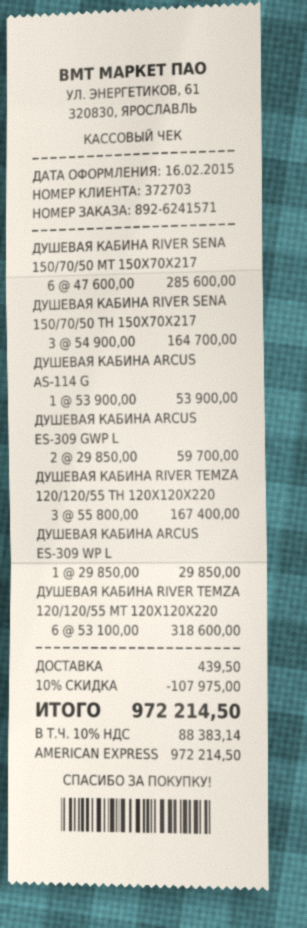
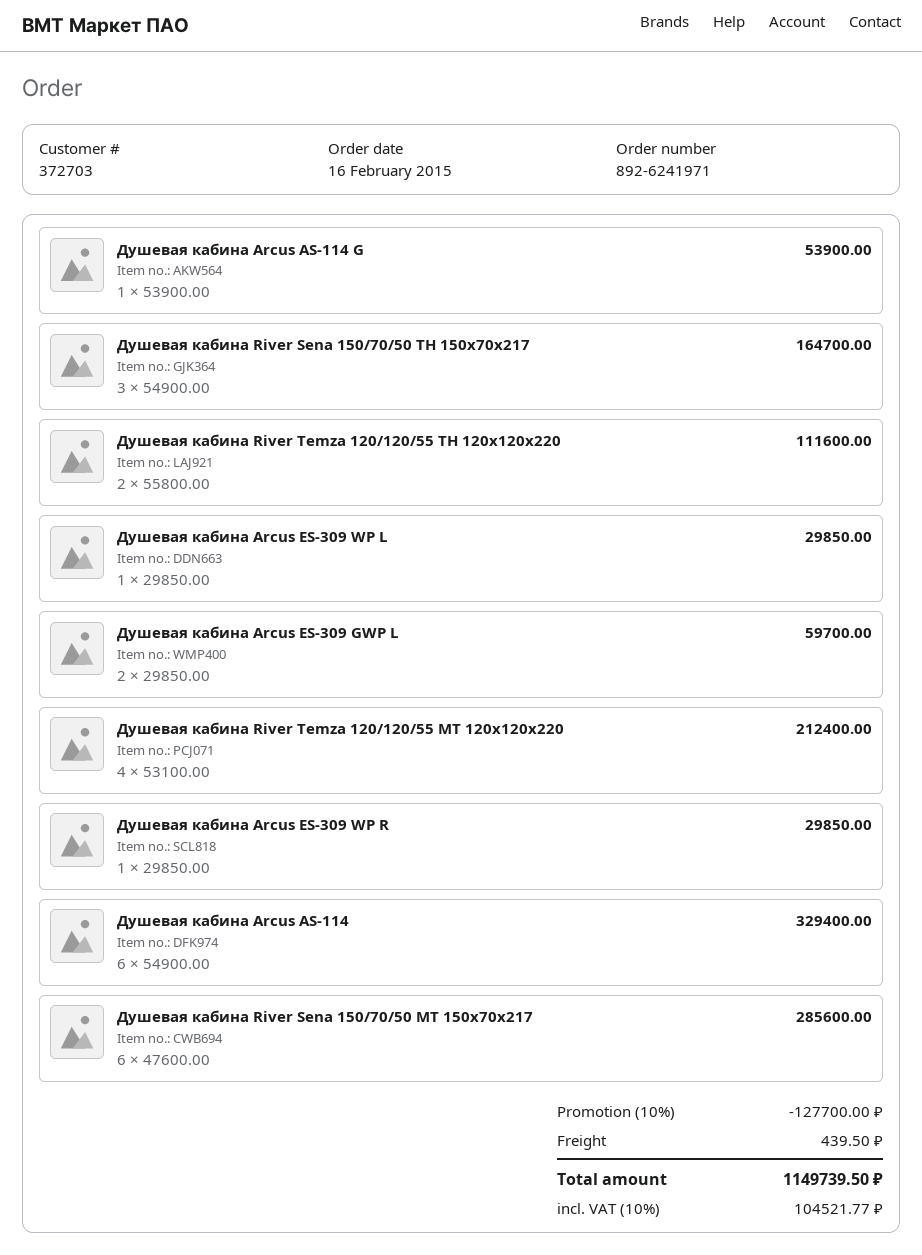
order number: 892-6241571 -> 892-6241971
ДУШЕВАЯ КАБИНА RIVER TEMZA 120/120/55 ТН 120Х120Х220: 3 x 55800.00 = 167400.00 -> 2 x 55800.00 = 111600.00
ДУШЕВАЯ КАБИНА RIVER TEMZA 120/120/55 МТ 120Х120Х220: 6 x 53100.00 = 318600.00 -> 4 x 53100.00 = 212400.00
Душевая кабина Arcus ES-309 WP R: none -> 1 x 29850.00 = 29850.00
Душевая кабина Arcus AS-114: none -> 6 x 54900.00 = 329400.00
discount: 10% = 107975.00 -> 10% = 127700.00
tax: 10% = 88383.14 -> 10% = 104521.77
total: 972214.50 -> 1149739.50

